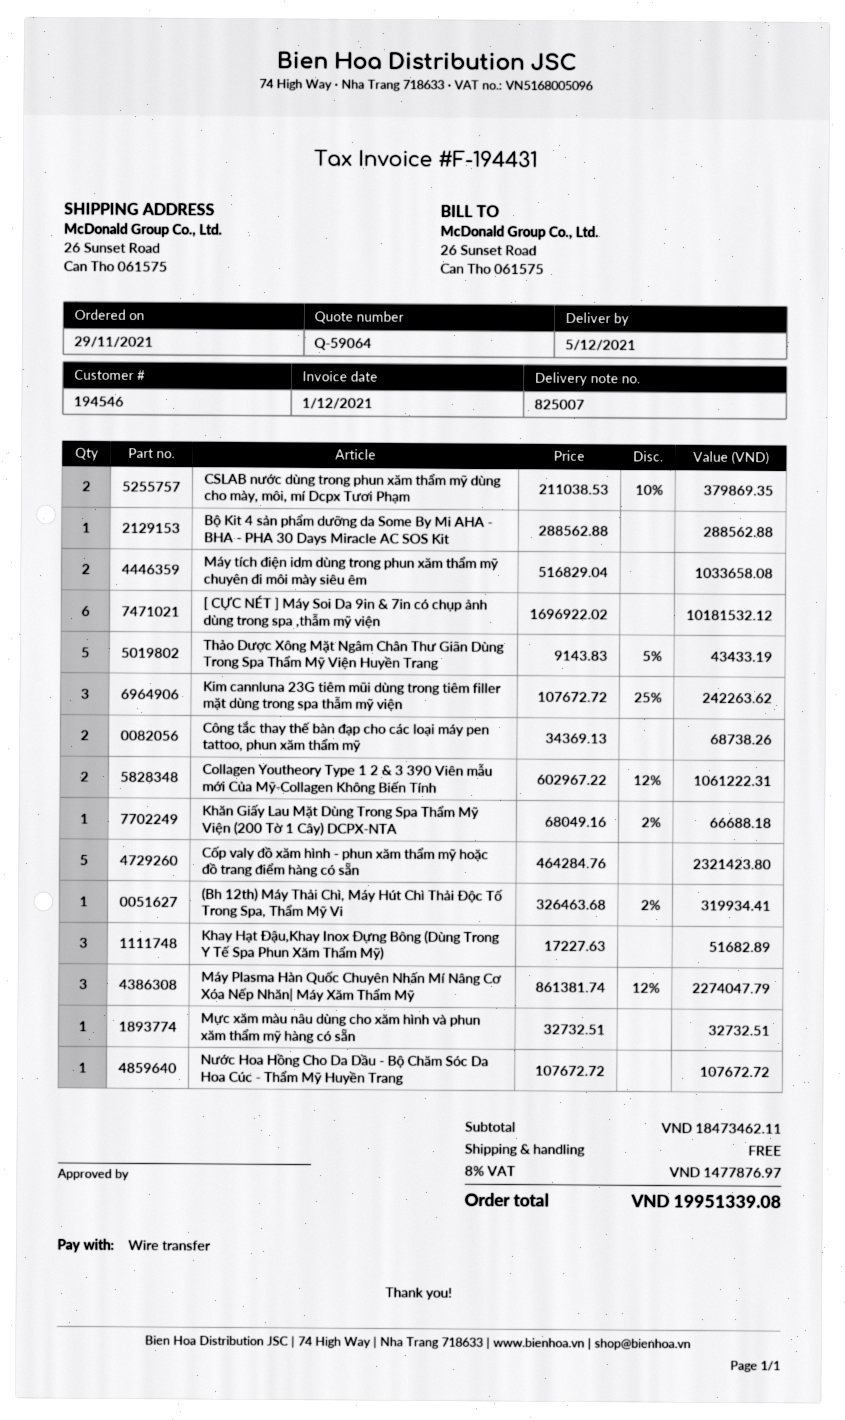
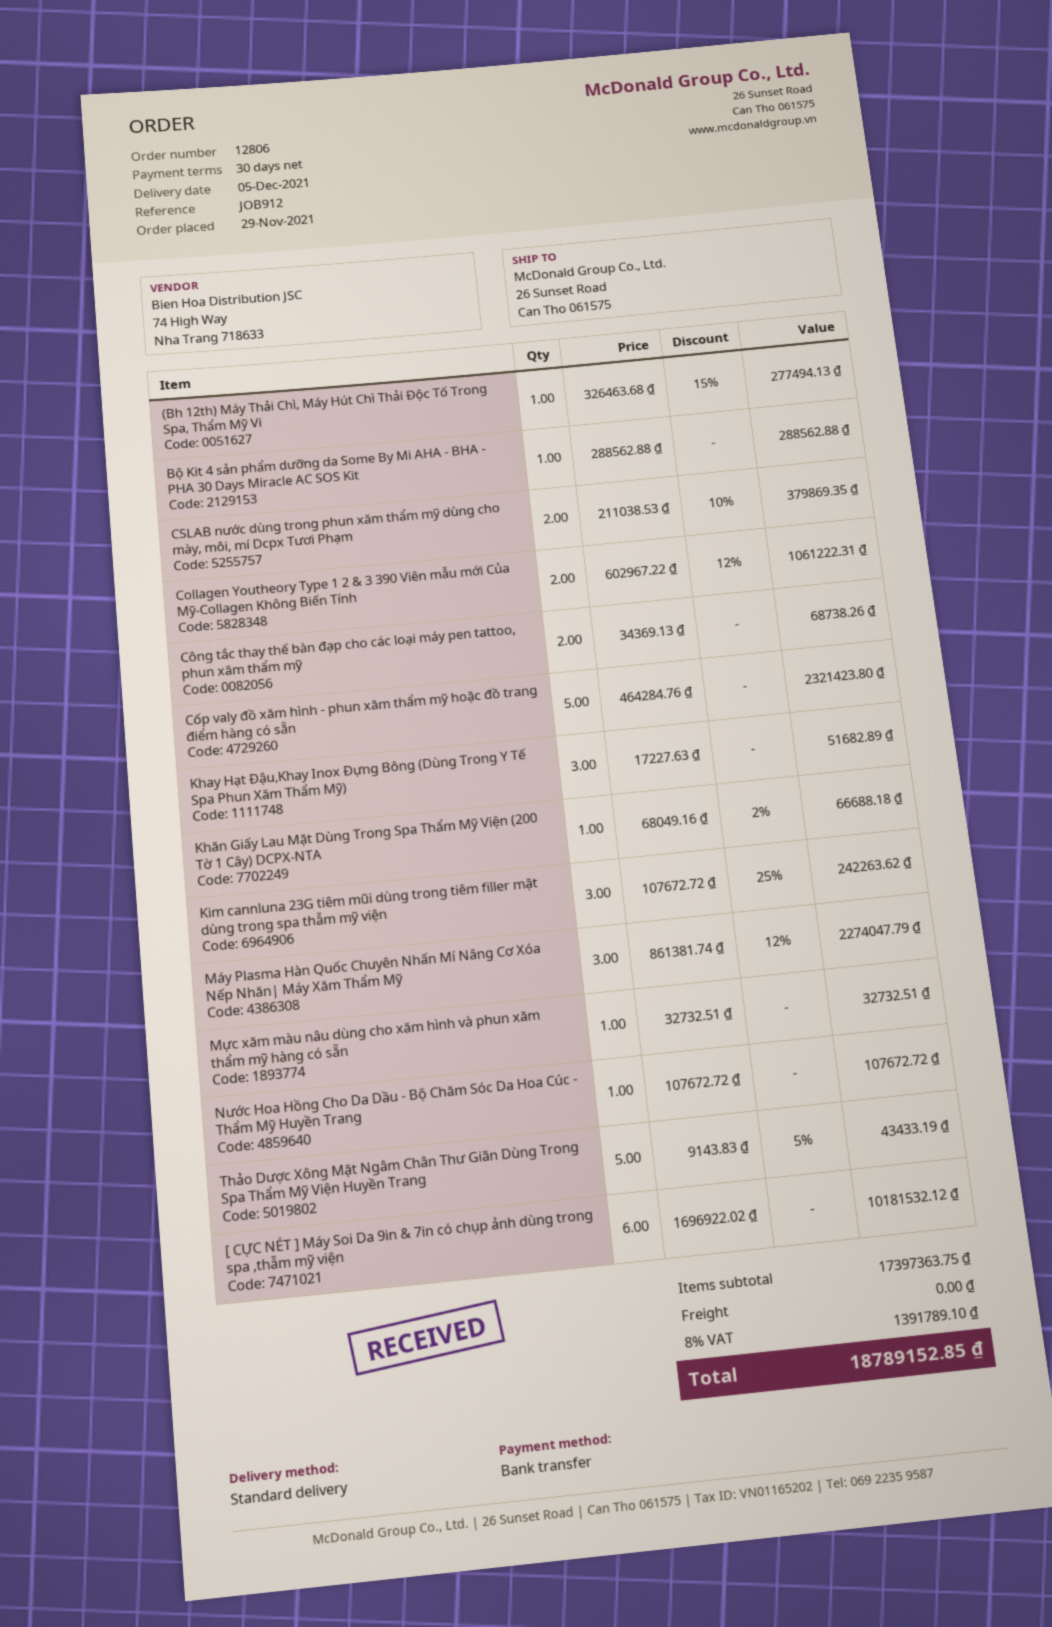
Máy tích điện idm dùng trong phun xăm thẩm mỹ chuyên đi môi mày siêu êm: 2 x 516829.04 = 1033658.08 -> none
(Bh 12th) Máy Thải Chì, Máy Hút Chì Thải Độc Tố Trong Spa, Thẩm Mỹ Vi: 1 x 326463.68 - 2% = 319934.41 -> 1 x 326463.68 - 15% = 277494.13
subtotal: 18473462.11 -> 17397363.75
tax: 8% = 1477876.97 -> 8% = 1391789.10
total: 19951339.08 -> 18789152.85

